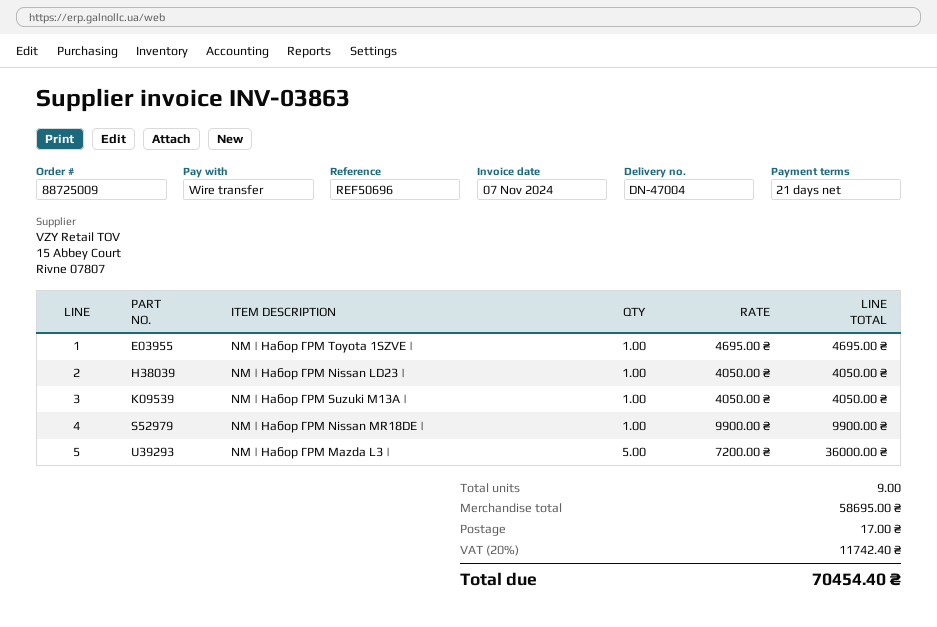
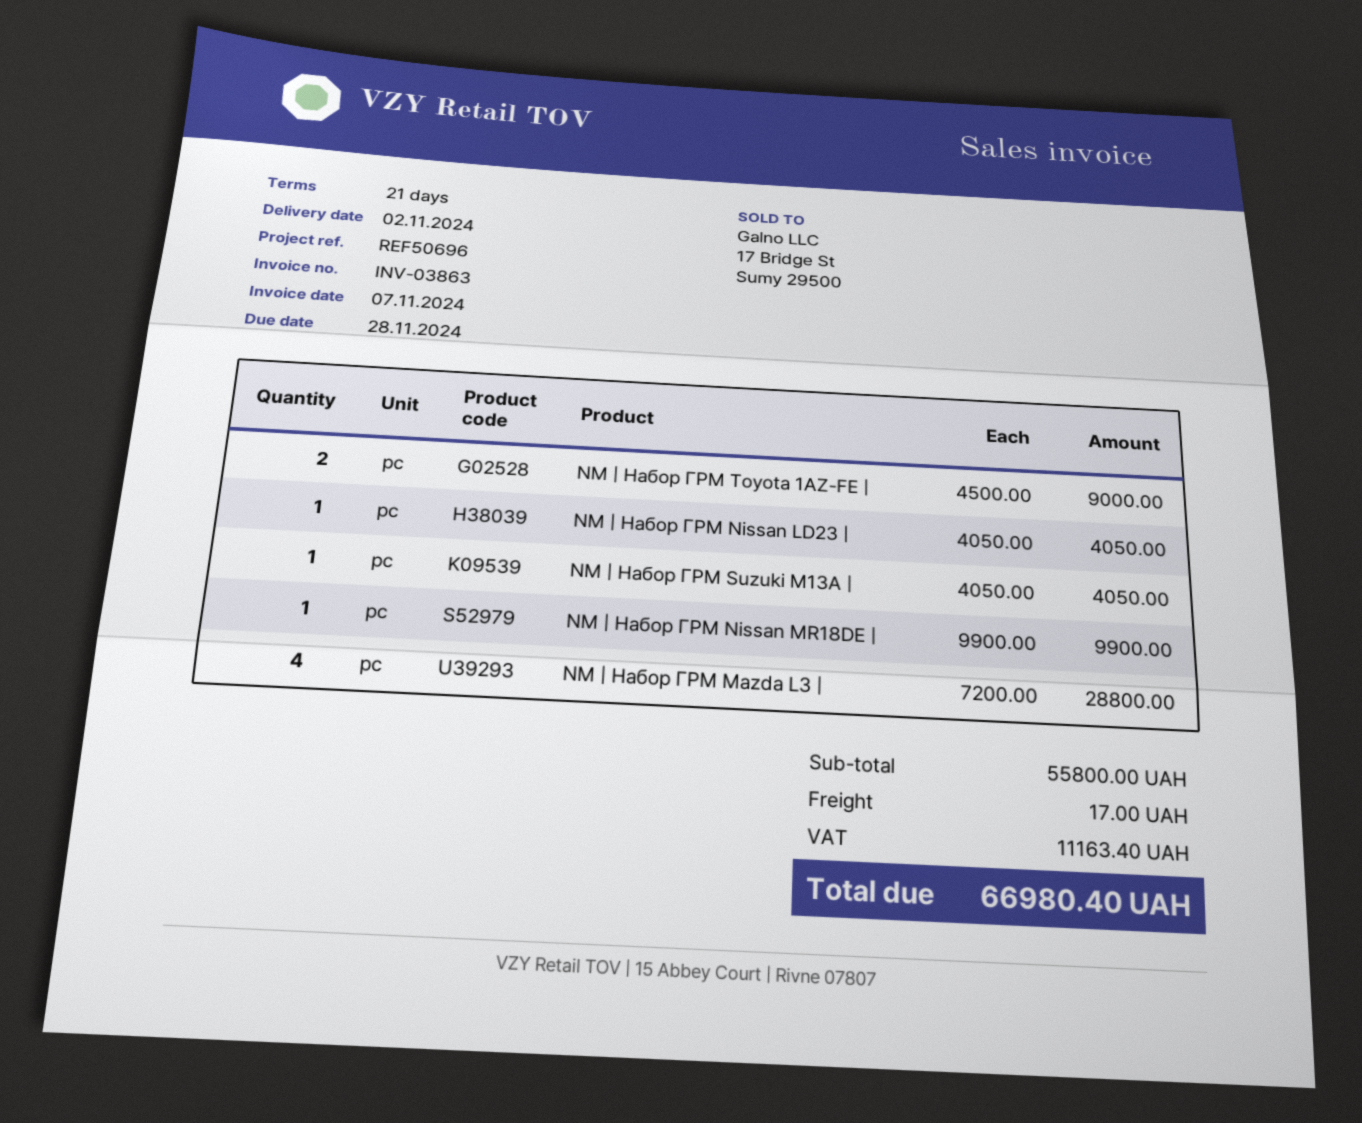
NM | Набор ГРМ Toyota 1SZVE |: 1 x 4695.00 = 4695.00 -> none
NM | Набор ГРМ Mazda L3 |: 5 x 7200.00 = 36000.00 -> 4 x 7200.00 = 28800.00
NM | Набор ГРМ Toyota 1AZ-FE |: none -> 2 x 4500.00 = 9000.00
subtotal: 58695.00 -> 55800.00
tax: 11742.40 -> 11163.40
total: 70454.40 -> 66980.40

